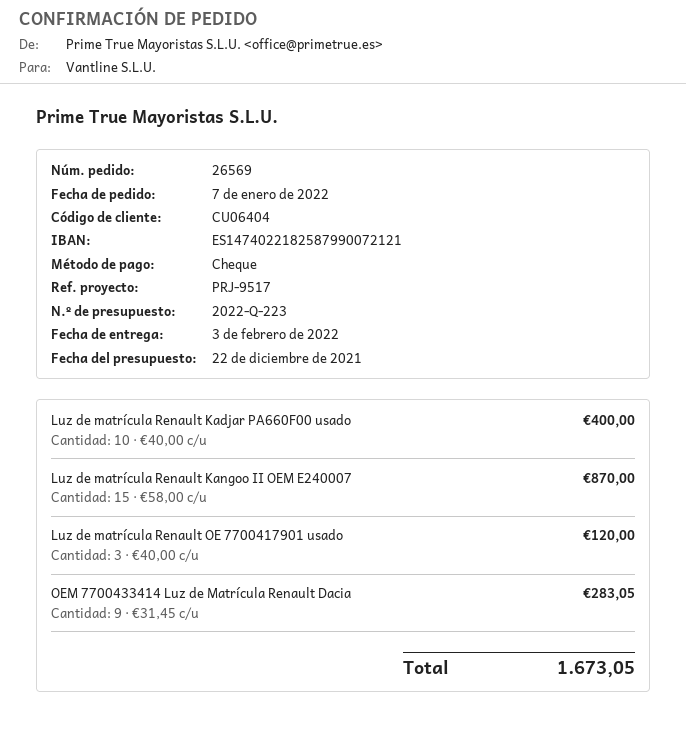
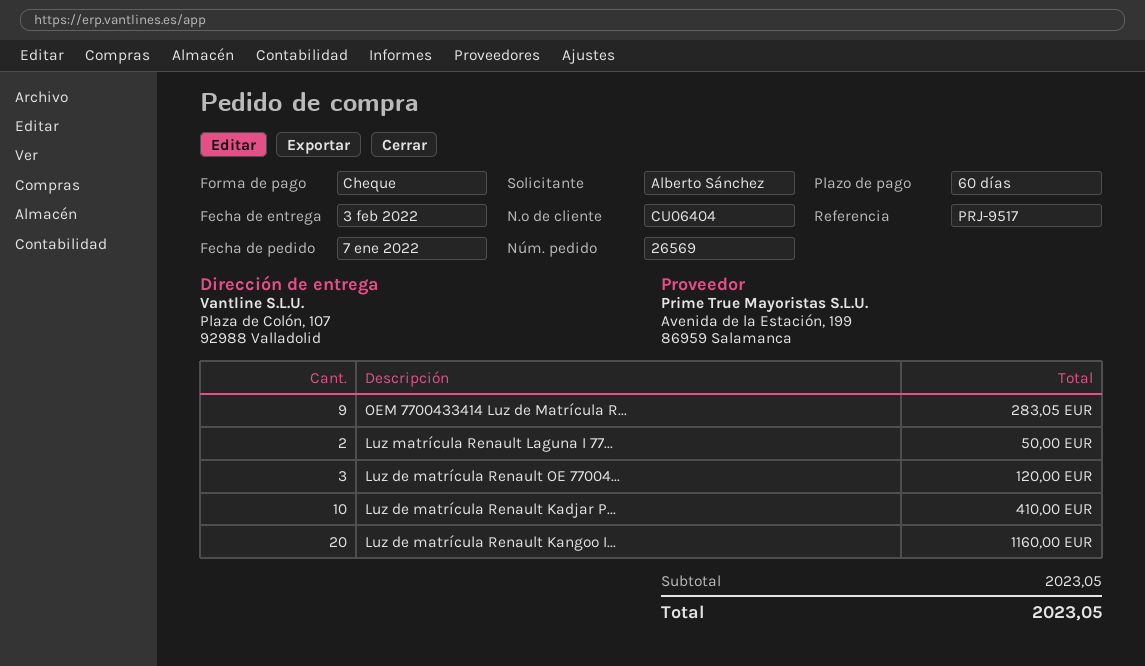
Luz de matrícula Renault Kadjar PA660F00 usado: 10 for 400.00 -> 10 for 410.00
Luz de matrícula Renault Kangoo II OEM E240007: 15 for 870.00 -> 20 for 1160.00
Luz matrícula Renault Laguna I 77...: none -> 2 for 50.00
total: 1673.05 -> 2023.05

